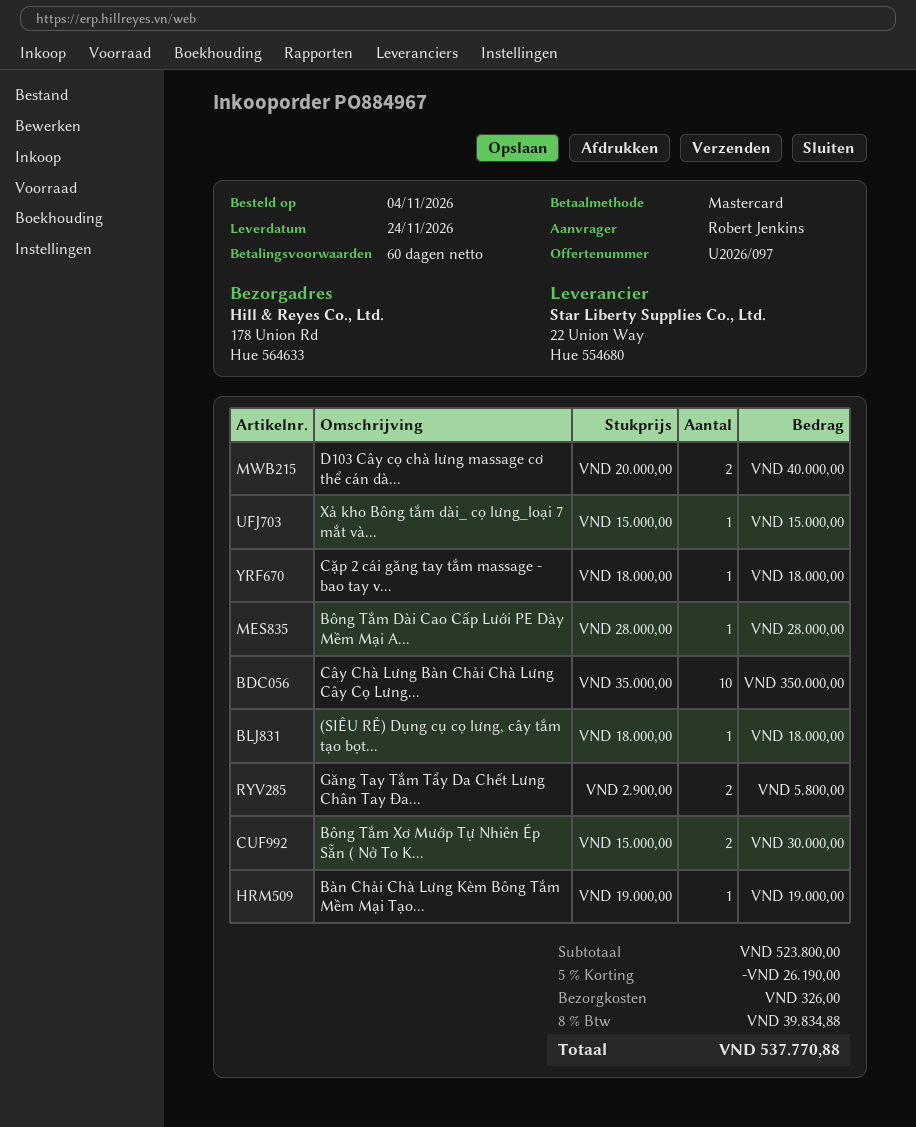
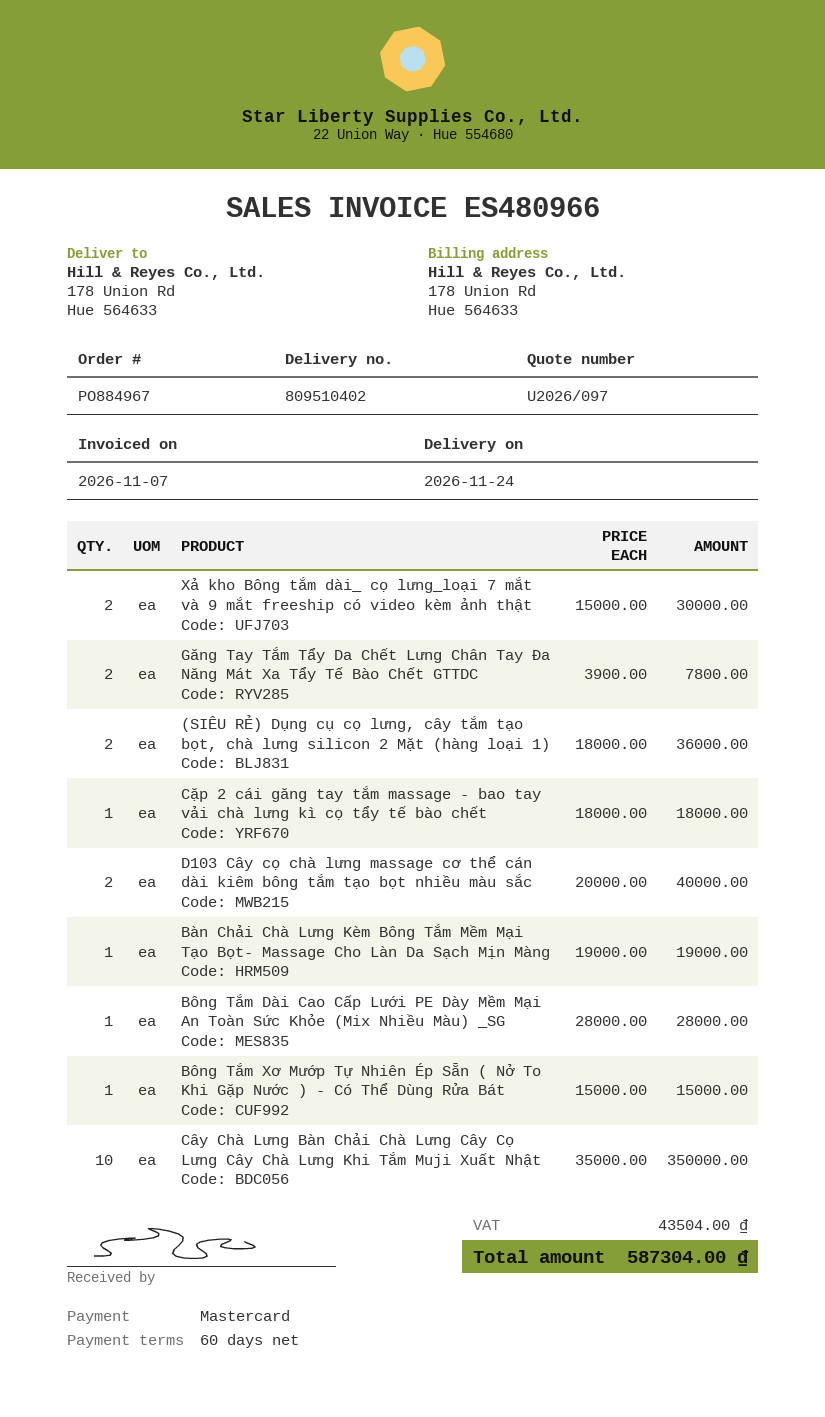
Xả kho Bông tắm dài_ cọ lưng_loại 7 mắt và...: 1 x 15000.00 = 15000.00 -> 2 x 15000.00 = 30000.00
(SIÊU RẺ) Dụng cụ cọ lưng, cây tắm tạo bọt...: 1 x 18000.00 = 18000.00 -> 2 x 18000.00 = 36000.00
Găng Tay Tắm Tẩy Da Chết Lưng Chân Tay Đa...: 2 x 2900.00 = 5800.00 -> 2 x 3900.00 = 7800.00
Bông Tắm Xơ Mướp Tự Nhiên Ép Sẵn ( Nở To K...: 2 x 15000.00 = 30000.00 -> 1 x 15000.00 = 15000.00
discount: 5% = 26190.00 -> none
shipping: 326.00 -> none
tax: 39834.88 -> 43504.00
total: 537770.88 -> 587304.00

